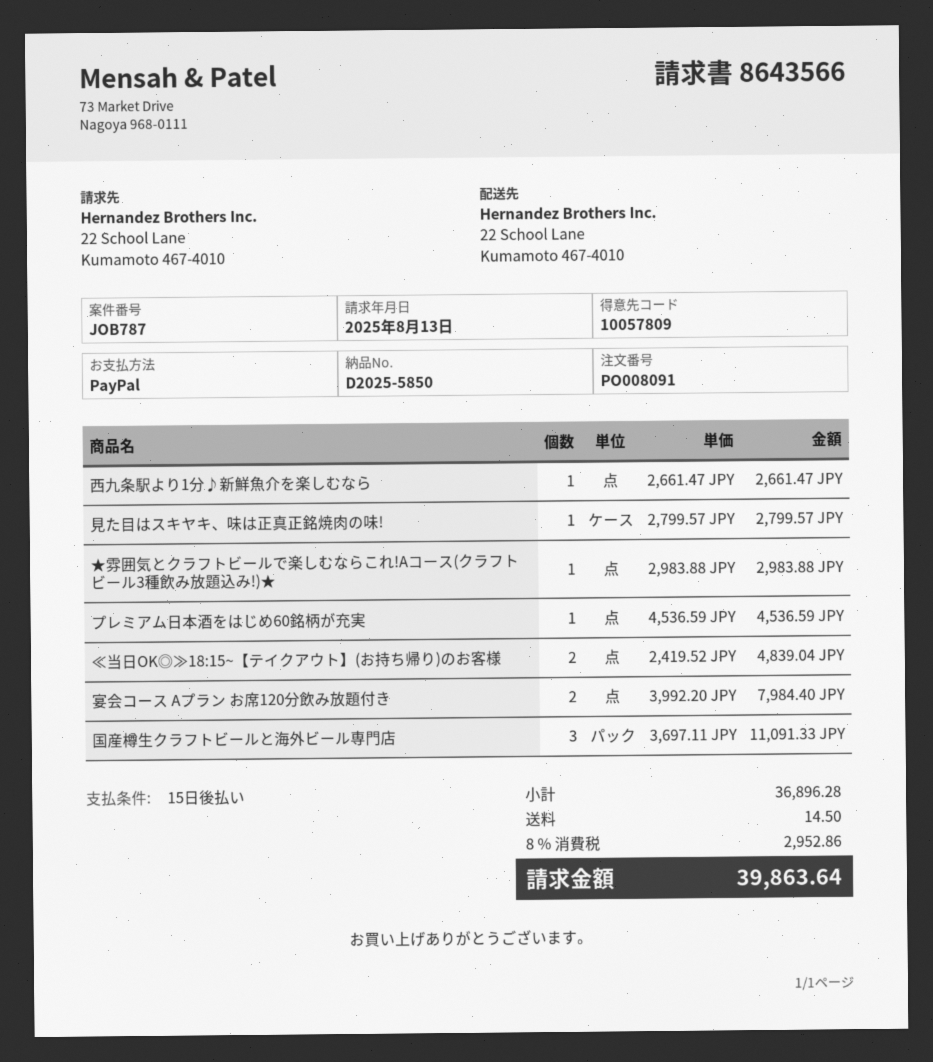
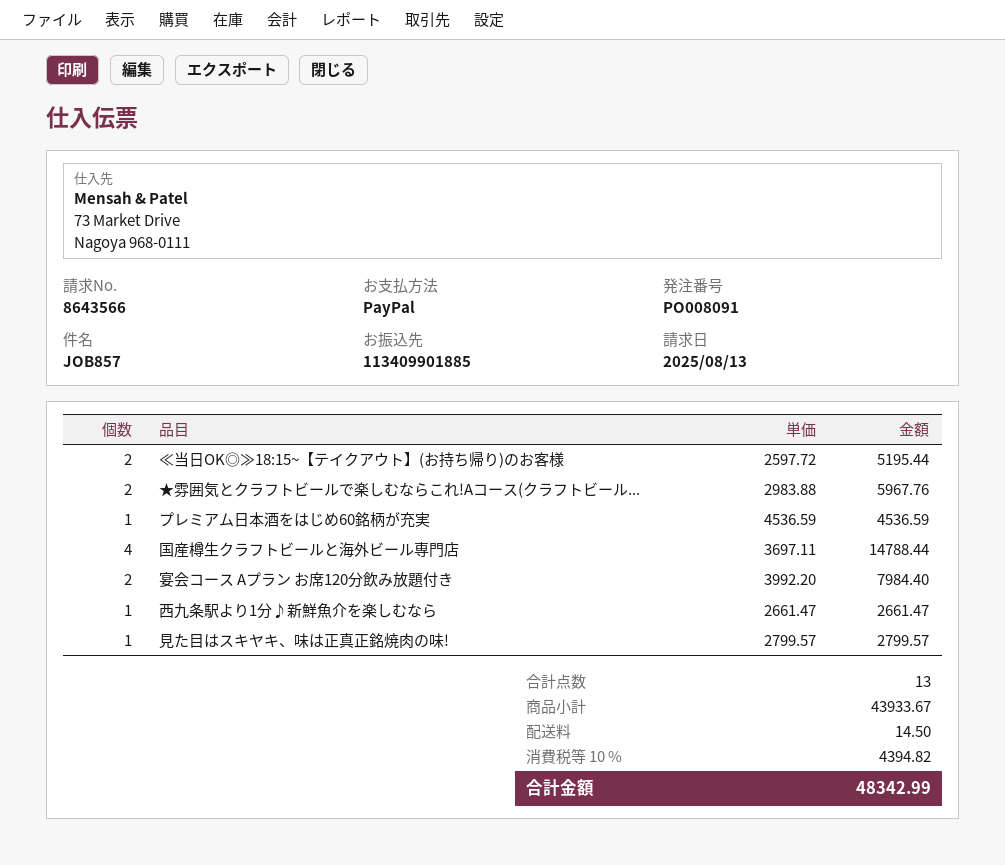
reference: JOB787 -> JOB857
★雰囲気とクラフトビールで楽しむならこれ!Aコース(クラフトビール3種飲み放題込み!)★: 1 x 2983.88 = 2983.88 -> 2 x 2983.88 = 5967.76
≪当日OK◎≫18:15~【テイクアウト】(お持ち帰り)のお客様: 2 x 2419.52 = 4839.04 -> 2 x 2597.72 = 5195.44
国産樽生クラフトビールと海外ビール専門店: 3 x 3697.11 = 11091.33 -> 4 x 3697.11 = 14788.44
subtotal: 36896.28 -> 43933.67
tax: 8% = 2952.86 -> 10% = 4394.82
total: 39863.64 -> 48342.99

